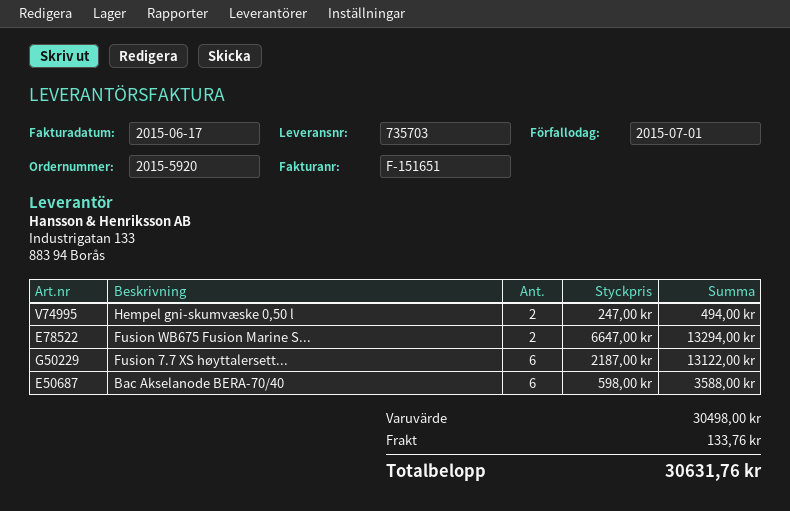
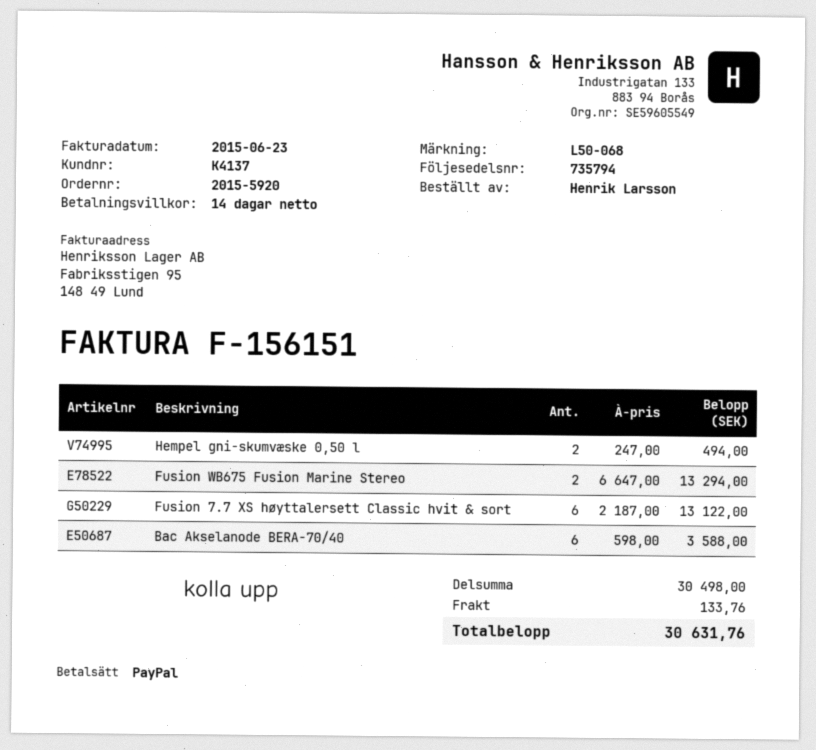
delivery note number: 735703 -> 735794
invoice number: F-151651 -> F-156151
invoice date: 2015-06-17 -> 2015-06-23

